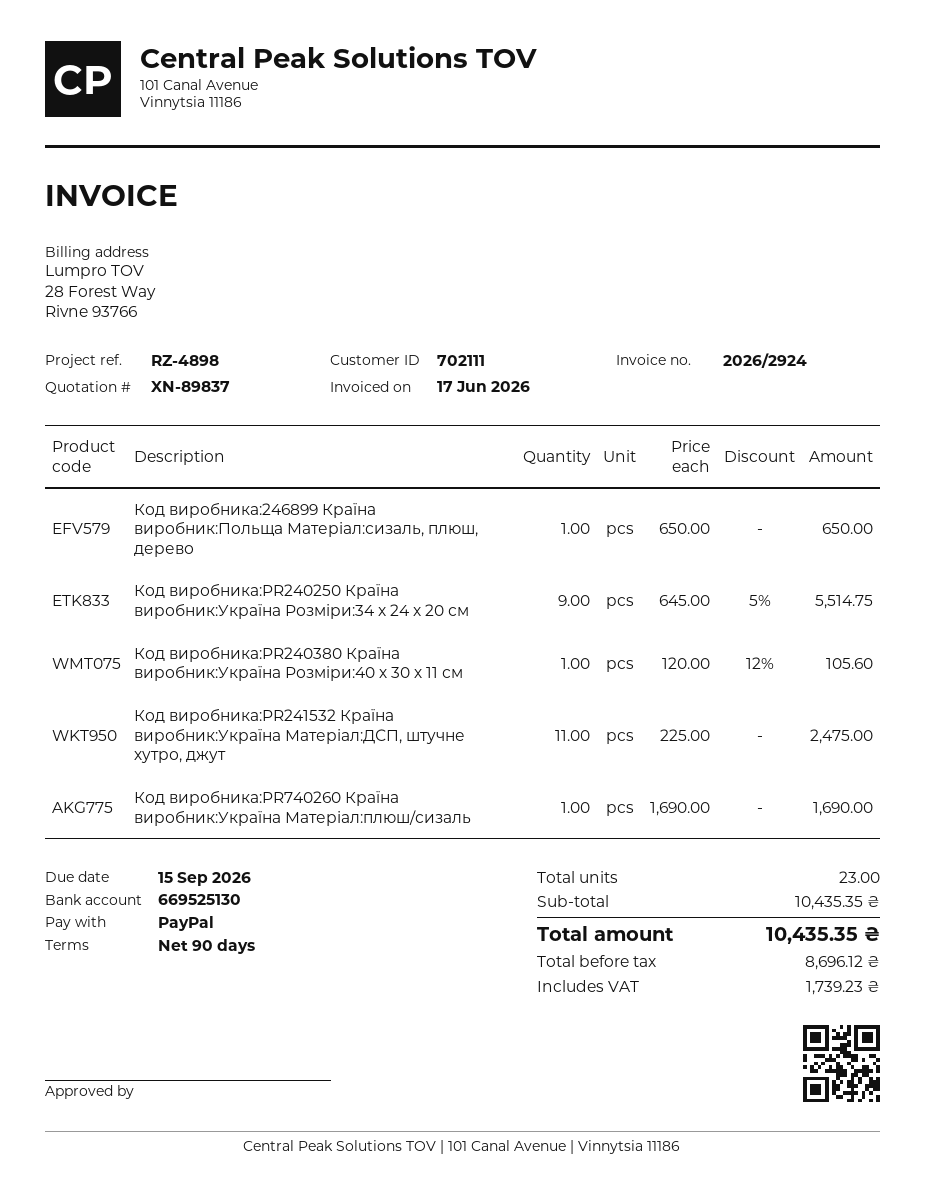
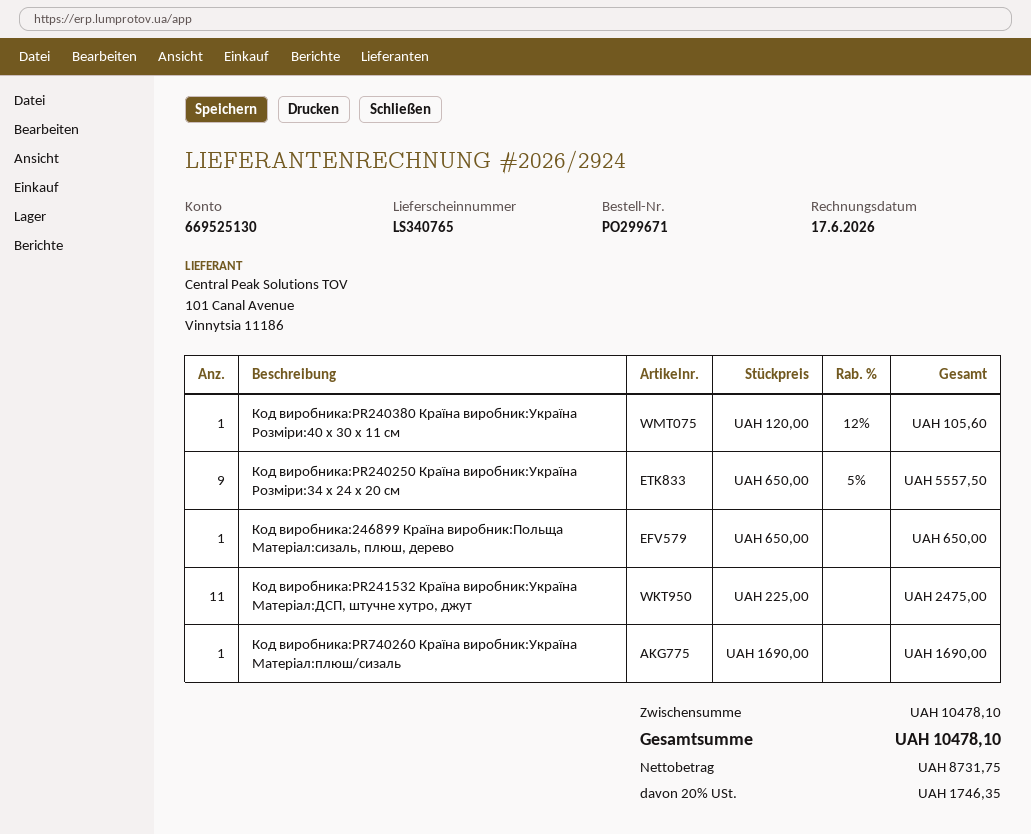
Код виробника:PR240250 Країна виробник:Україна Розміри:34 x 24 x 20 см: 9 x 645.00 - 5% = 5514.75 -> 9 x 650.00 - 5% = 5557.50
subtotal: 10435.35 -> 10478.10
net: 8696.12 -> 8731.75
tax: 1739.23 -> 1746.35
total: 10435.35 -> 10478.10

